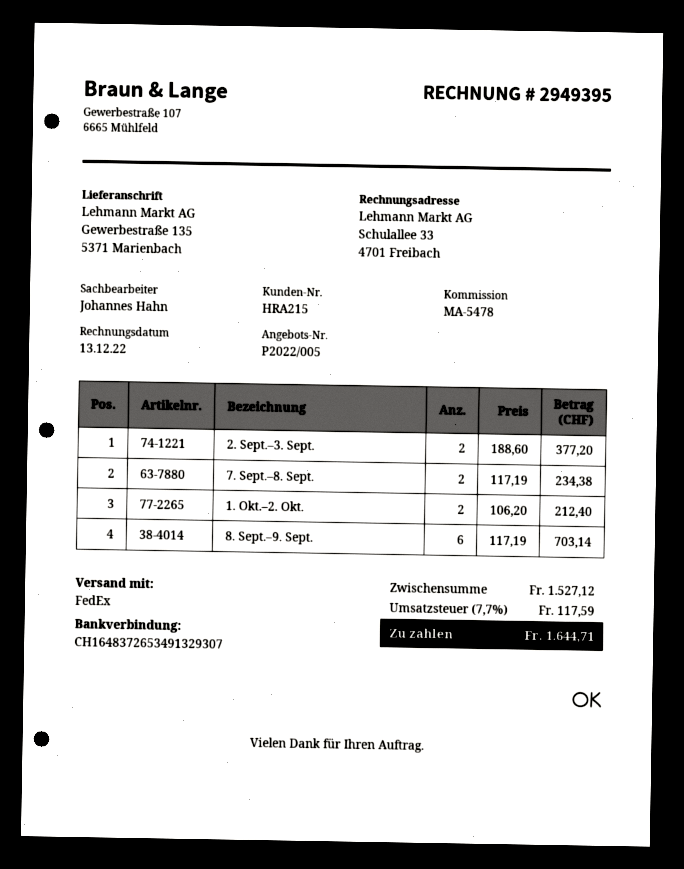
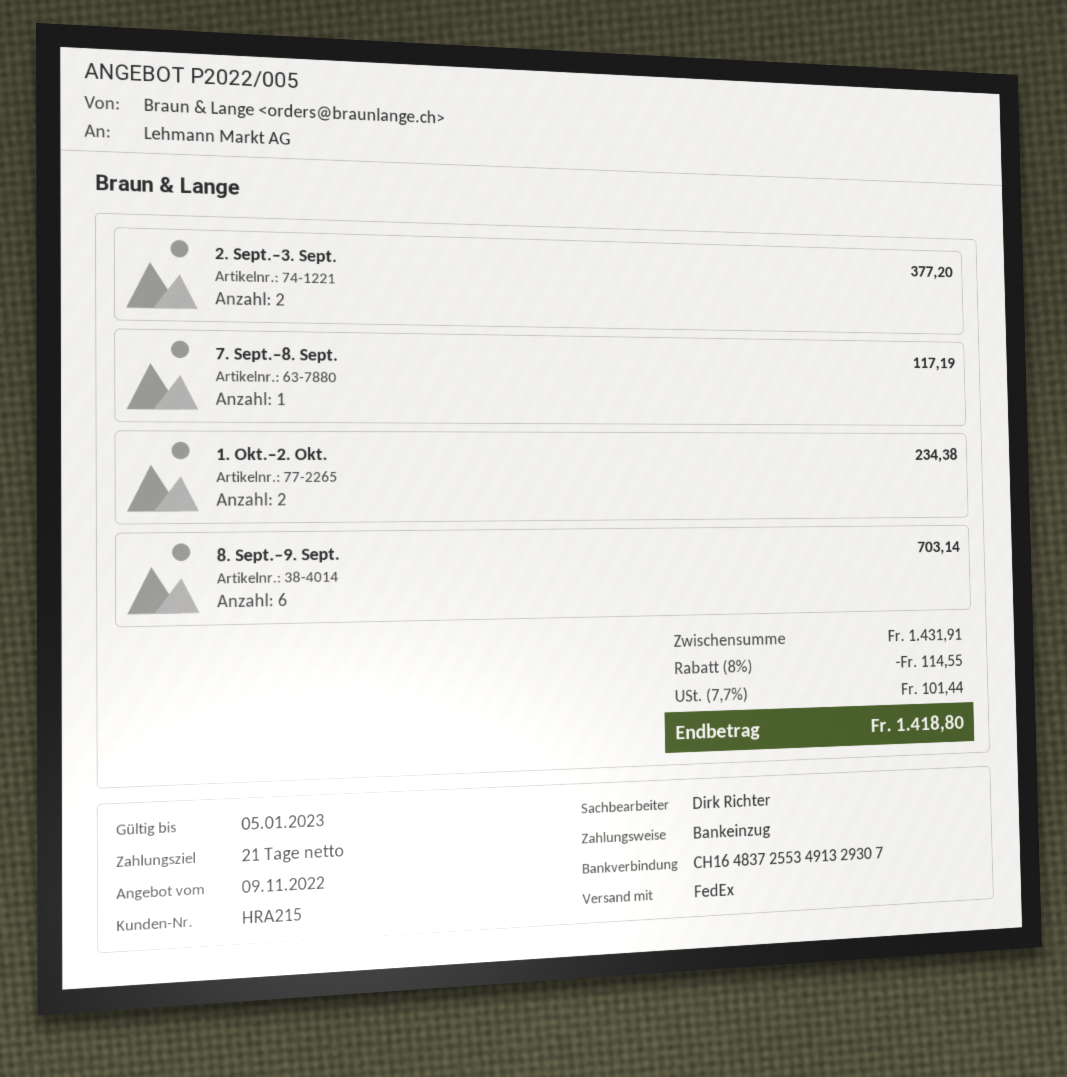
sales rep: Johannes Hahn -> Dirk Richter
bank account: CH1648372653491329307 -> CH1648372553491329307
7. Sept.–8. Sept.: 2 for 234.38 -> 1 for 117.19
1. Okt.–2. Okt.: 2 for 212.40 -> 2 for 234.38
subtotal: 1527.12 -> 1431.91
discount: none -> 8% = 114.55
tax: 7.7% = 117.59 -> 7.7% = 101.44
total: 1644.71 -> 1418.80

